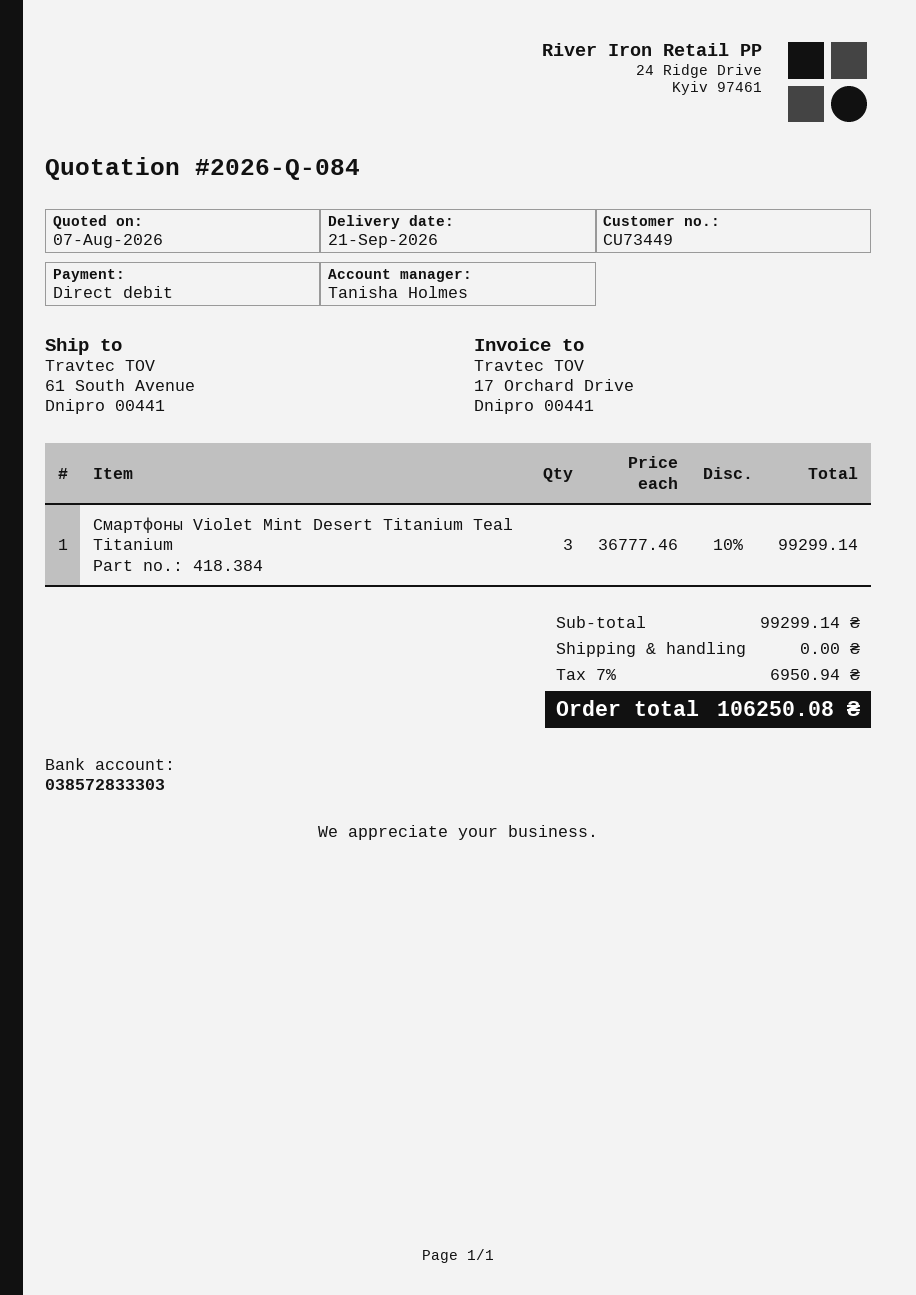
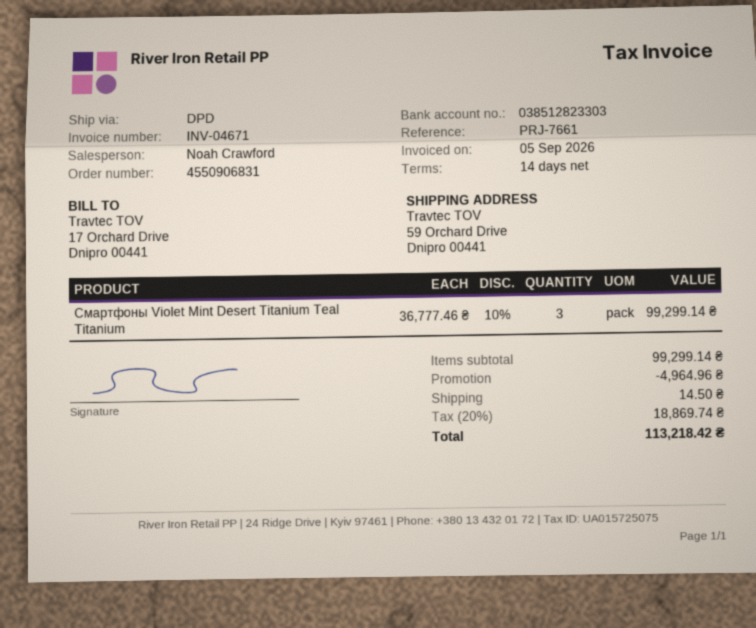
sales rep: Tanisha Holmes -> Noah Crawford
bank account: 038572833303 -> 038512823303
ship to: 61 South Avenue, Dnipro 00441 -> 59 Orchard Drive, Dnipro 00441
discount: none -> 4964.96
shipping: 0.00 -> 14.50
tax: 7% = 6950.94 -> 20% = 18869.74
total: 106250.08 -> 113218.42

